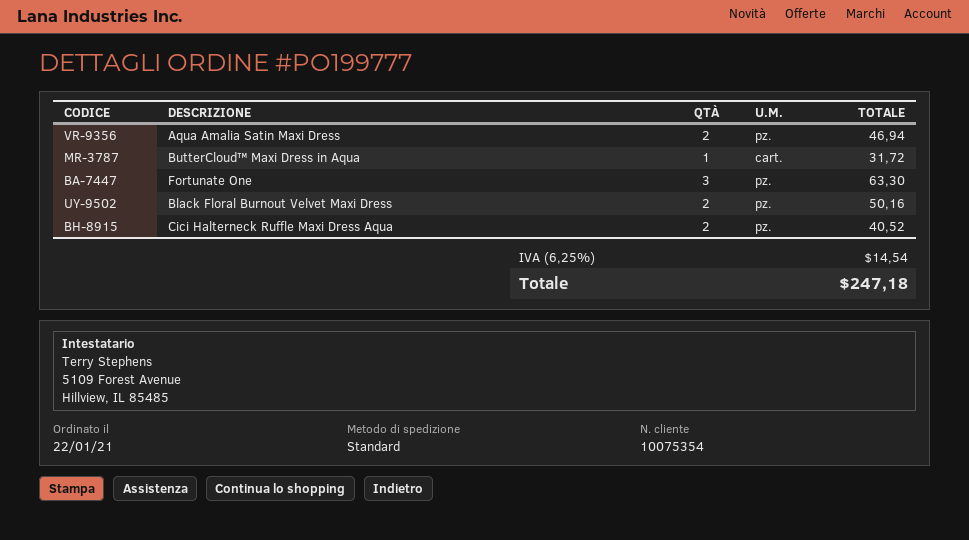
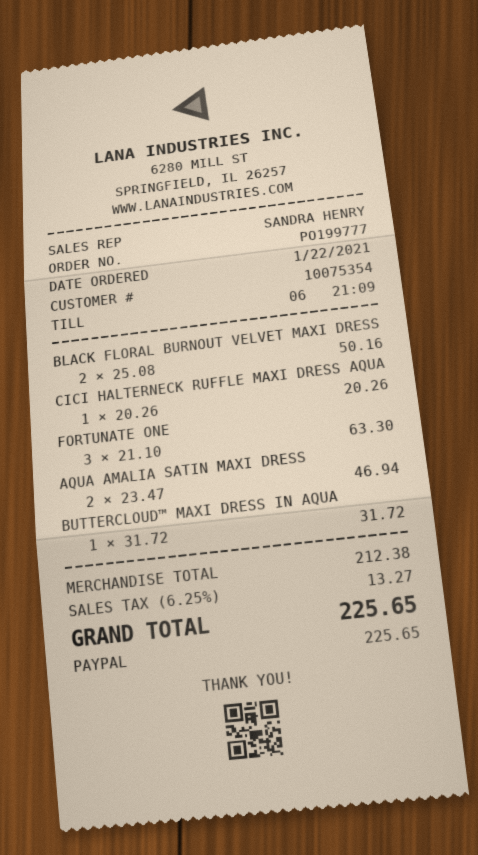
Cici Halterneck Ruffle Maxi Dress Aqua: 2 for 40.52 -> 1 for 20.26
tax: 6.25% = 14.54 -> 6.25% = 13.27
total: 247.18 -> 225.65

